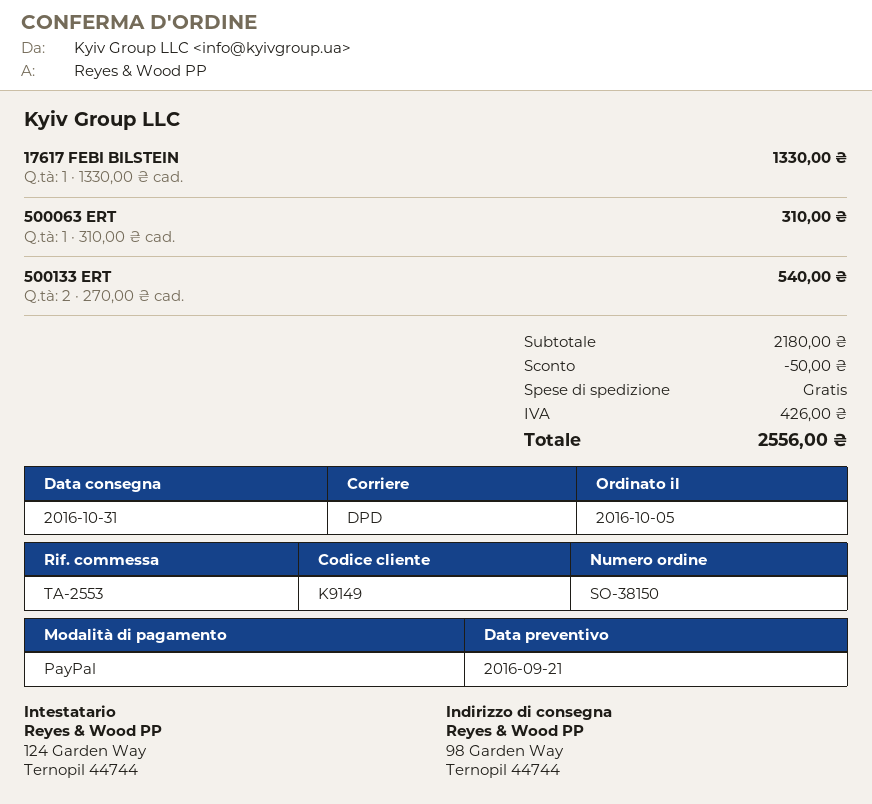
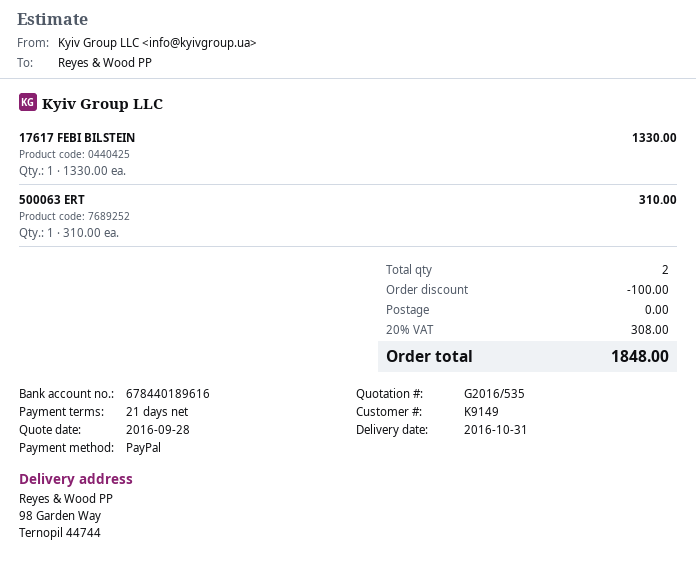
quote date: 2016-09-21 -> 2016-09-28
500133 ERT: 2 x 270.00 = 540.00 -> none
discount: 50.00 -> 100.00
tax: 426.00 -> 308.00
total: 2556.00 -> 1848.00

